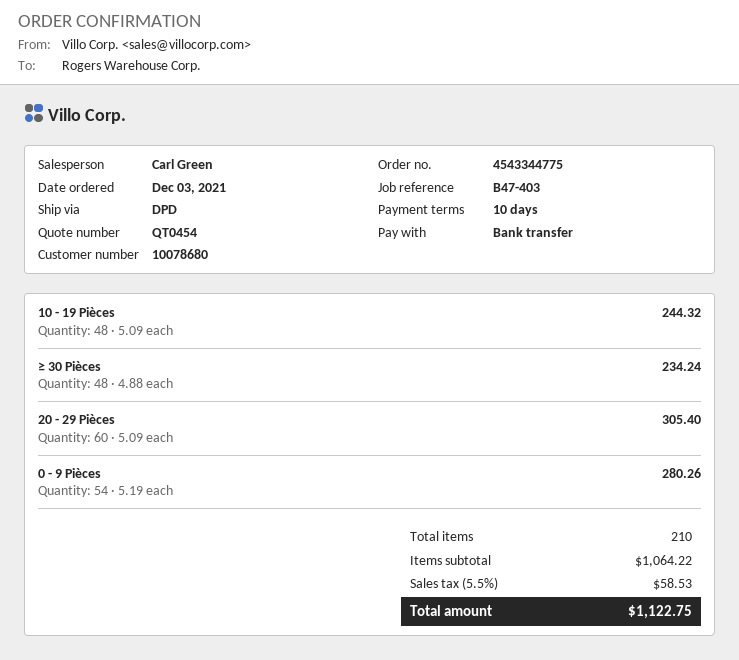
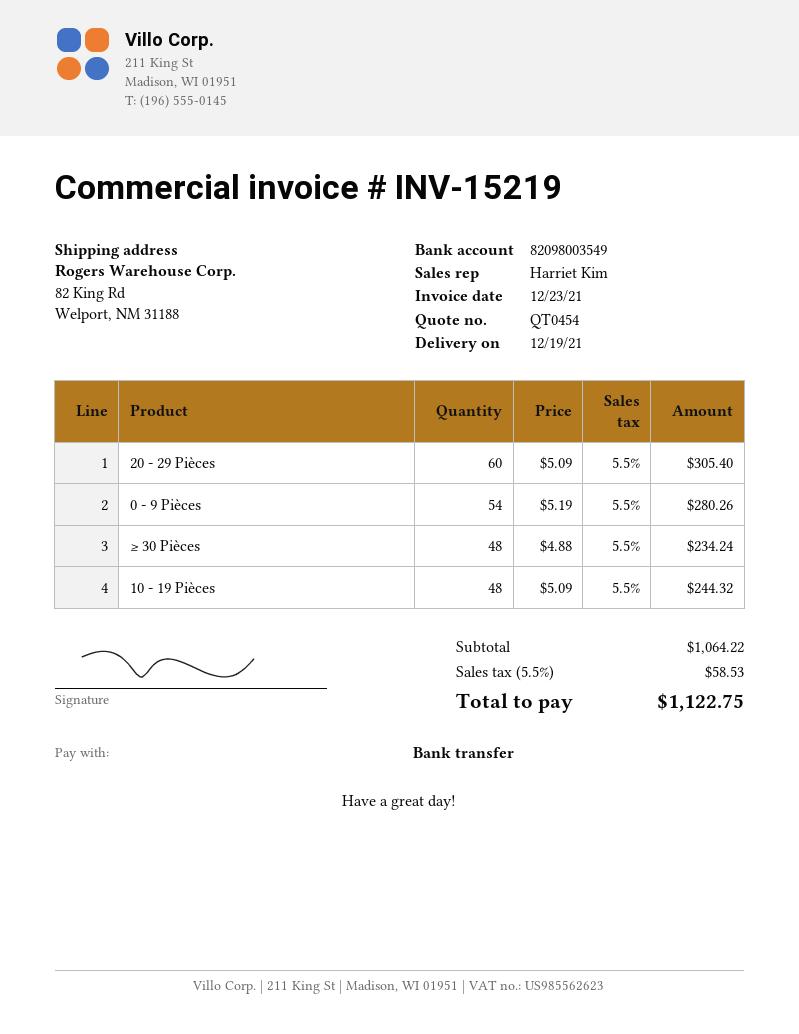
sales rep: Carl Green -> Harriet Kim

